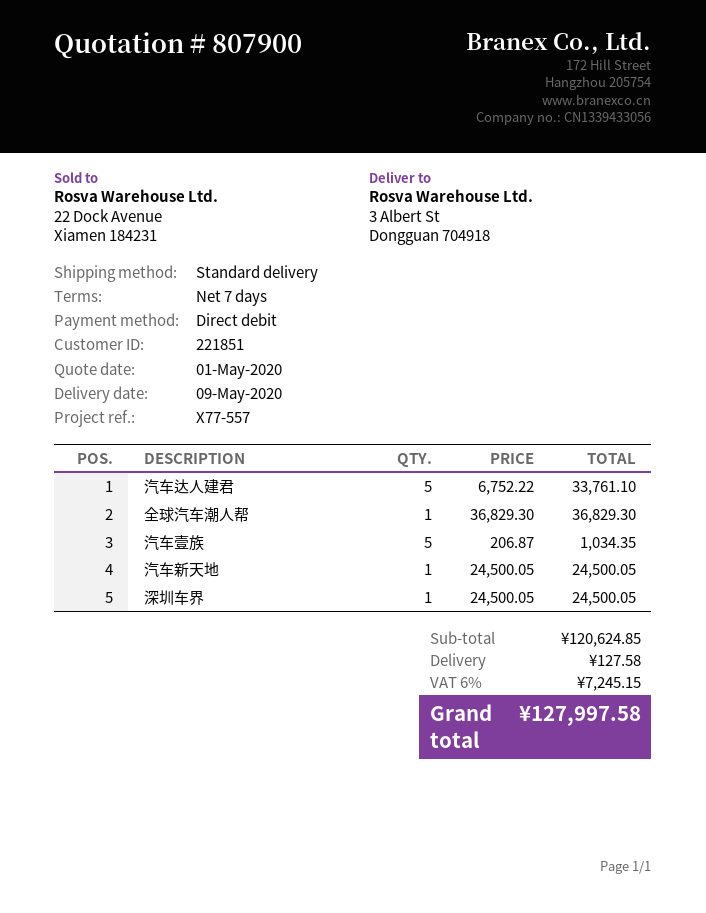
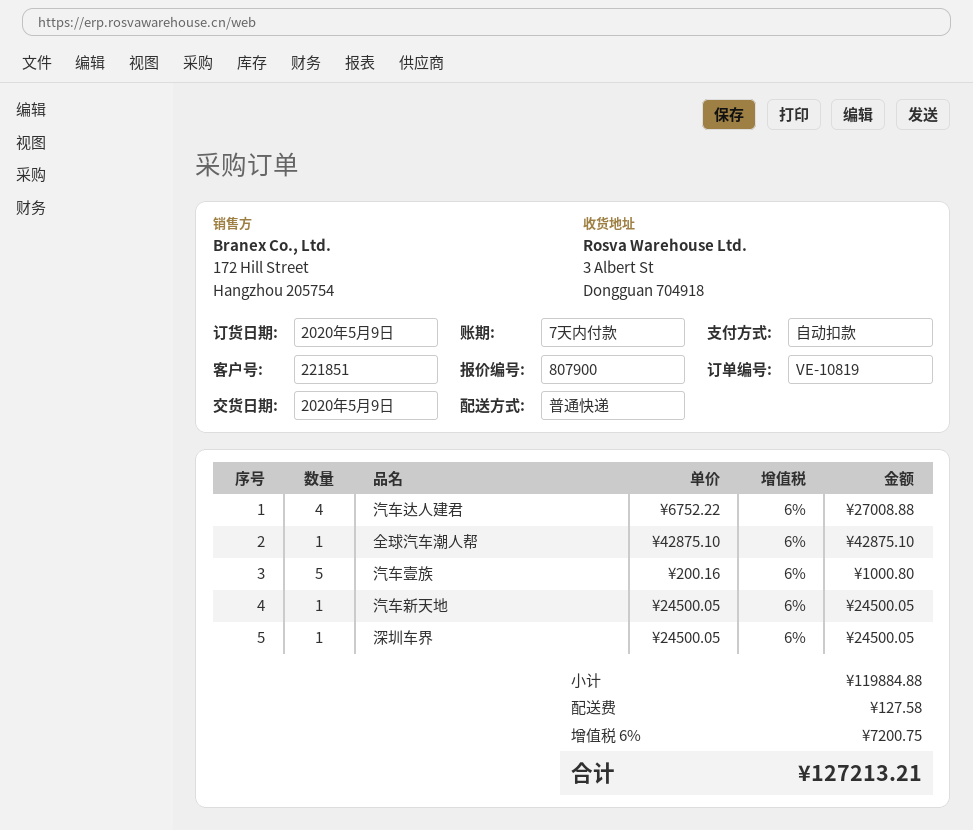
汽车达人建君: 5 x 6752.22 = 33761.10 -> 4 x 6752.22 = 27008.88
全球汽车潮人帮: 1 x 36829.30 = 36829.30 -> 1 x 42875.10 = 42875.10
汽车壹族: 5 x 206.87 = 1034.35 -> 5 x 200.16 = 1000.80
subtotal: 120624.85 -> 119884.88
tax: 6% = 7245.15 -> 6% = 7200.75
total: 127997.58 -> 127213.21

